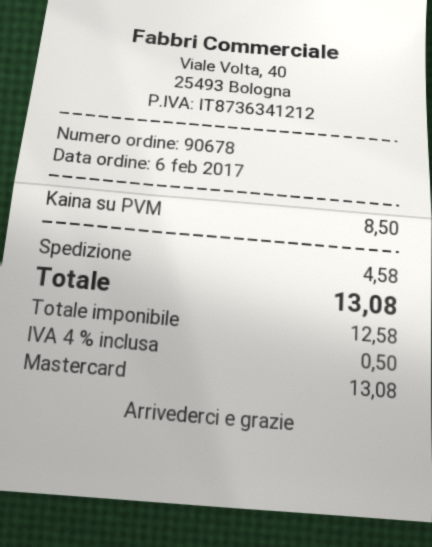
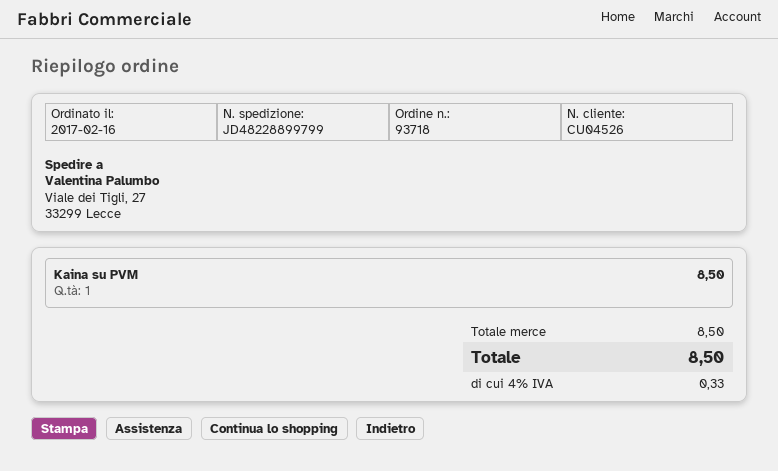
order number: 90678 -> 93718
order date: 2017-02-06 -> 2017-02-16
shipping: 4.58 -> none
tax: 4% = 0.50 -> 4% = 0.33
total: 13.08 -> 8.50

